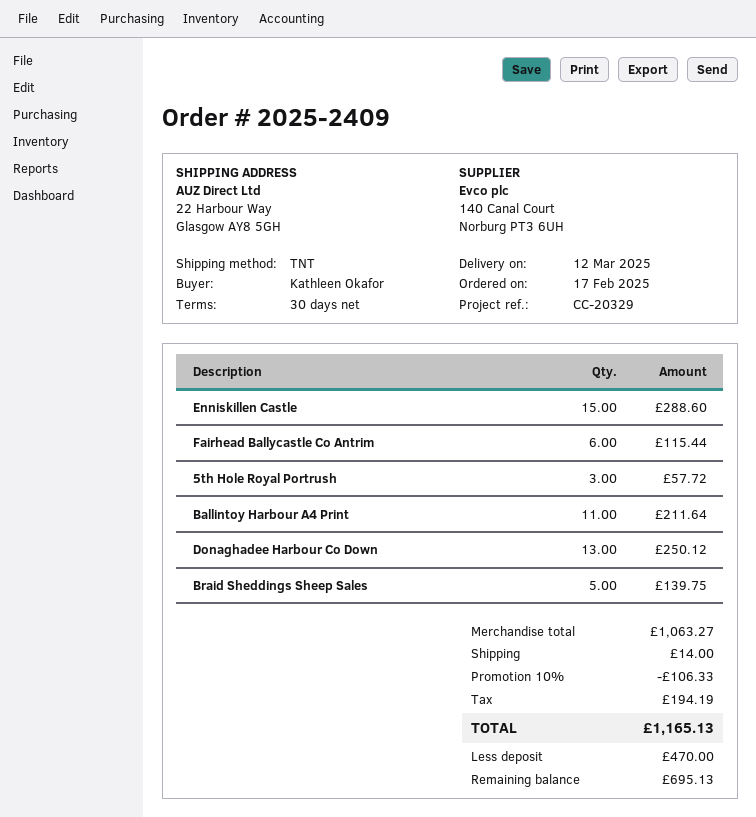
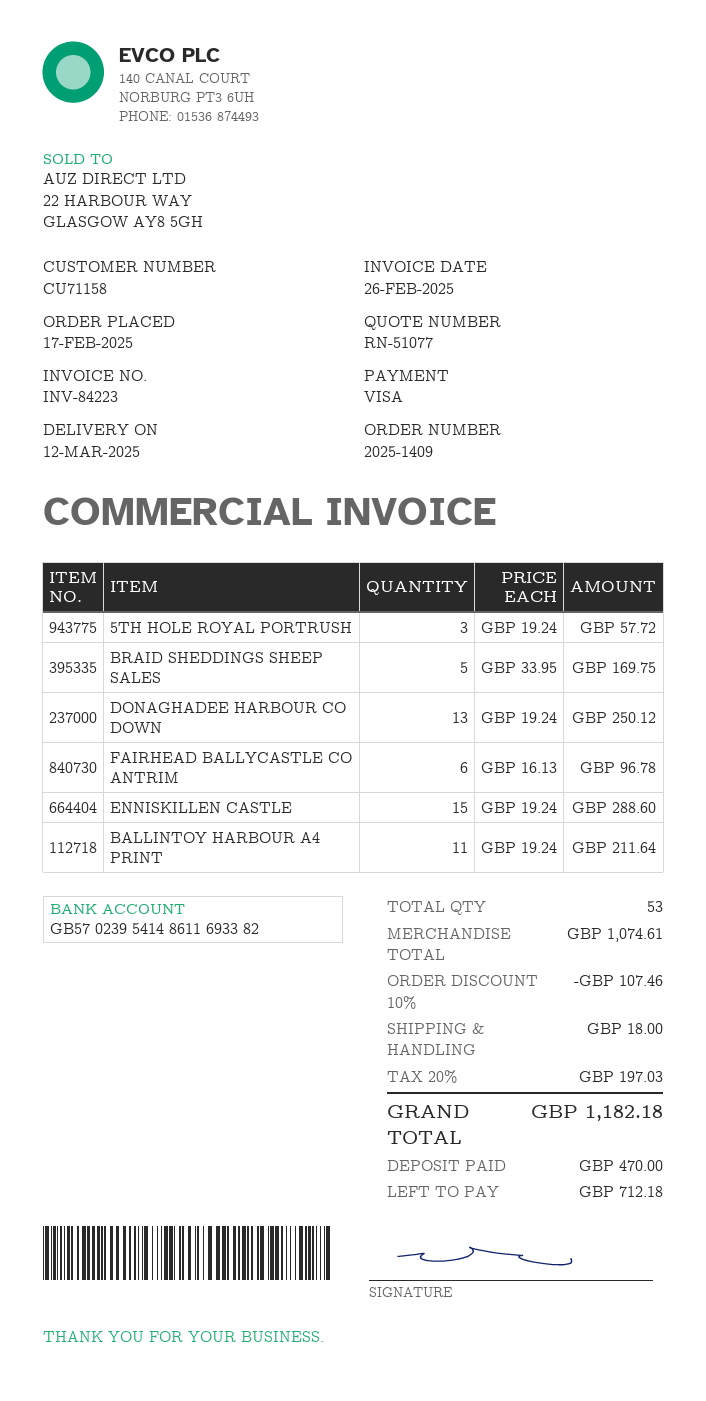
order number: 2025-2409 -> 2025-1409
Fairhead Ballycastle Co Antrim: 6 for 115.44 -> 6 for 96.78
Braid Sheddings Sheep Sales: 5 for 139.75 -> 5 for 169.75
subtotal: 1063.27 -> 1074.61
discount: 10% = 106.33 -> 10% = 107.46
shipping: 14.00 -> 18.00
tax: 194.19 -> 197.03
total: 1165.13 -> 1182.18
balance: 695.13 -> 712.18

